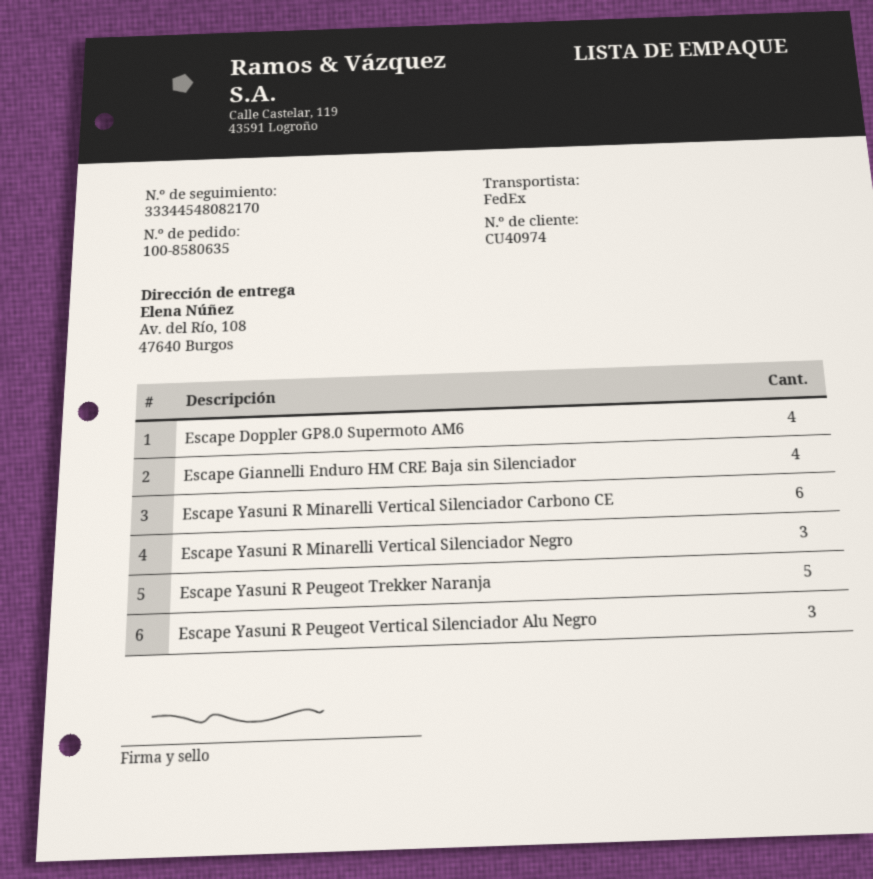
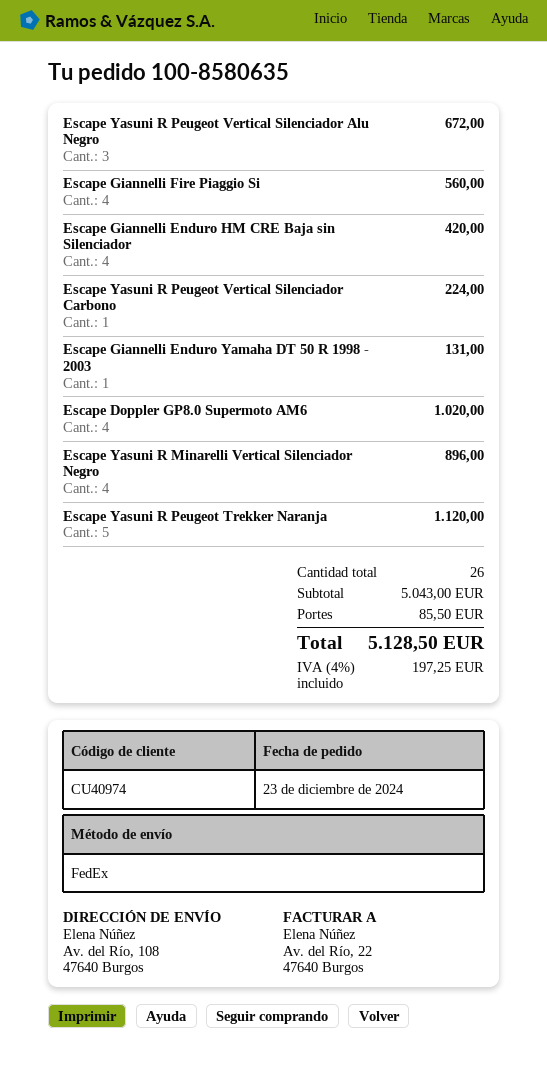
Escape Yasuni R Minarelli Vertical Silenciador Carbono CE: 6 -> none
Escape Yasuni R Minarelli Vertical Silenciador Negro: 3 -> 4
Escape Giannelli Fire Piaggio Si: none -> 4
Escape Yasuni R Peugeot Vertical Silenciador Carbono: none -> 1
Escape Giannelli Enduro Yamaha DT 50 R 1998 - 2003: none -> 1

